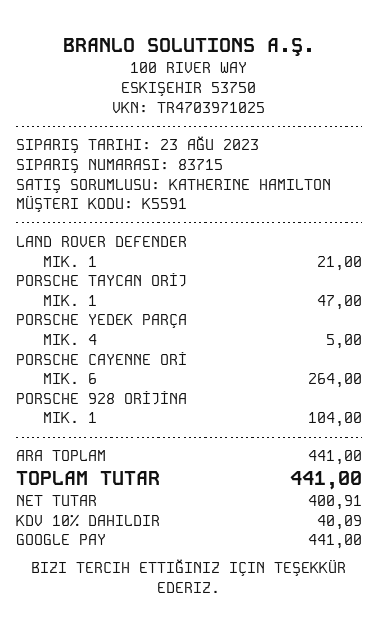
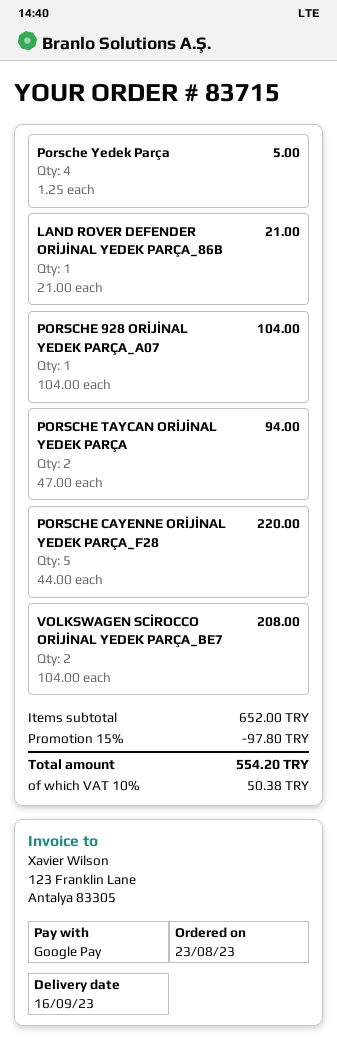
PORSCHE TAYCAN ORİJ: 1 for 47.00 -> 2 for 94.00
PORSCHE CAYENNE ORİ: 6 for 264.00 -> 5 for 220.00
VOLKSWAGEN SCİROCCO ORİJİNAL YEDEK PARÇA_BE7: none -> 2 for 208.00
subtotal: 441.00 -> 652.00
discount: none -> 15% = 97.80
tax: 10% = 40.09 -> 10% = 50.38
total: 441.00 -> 554.20

